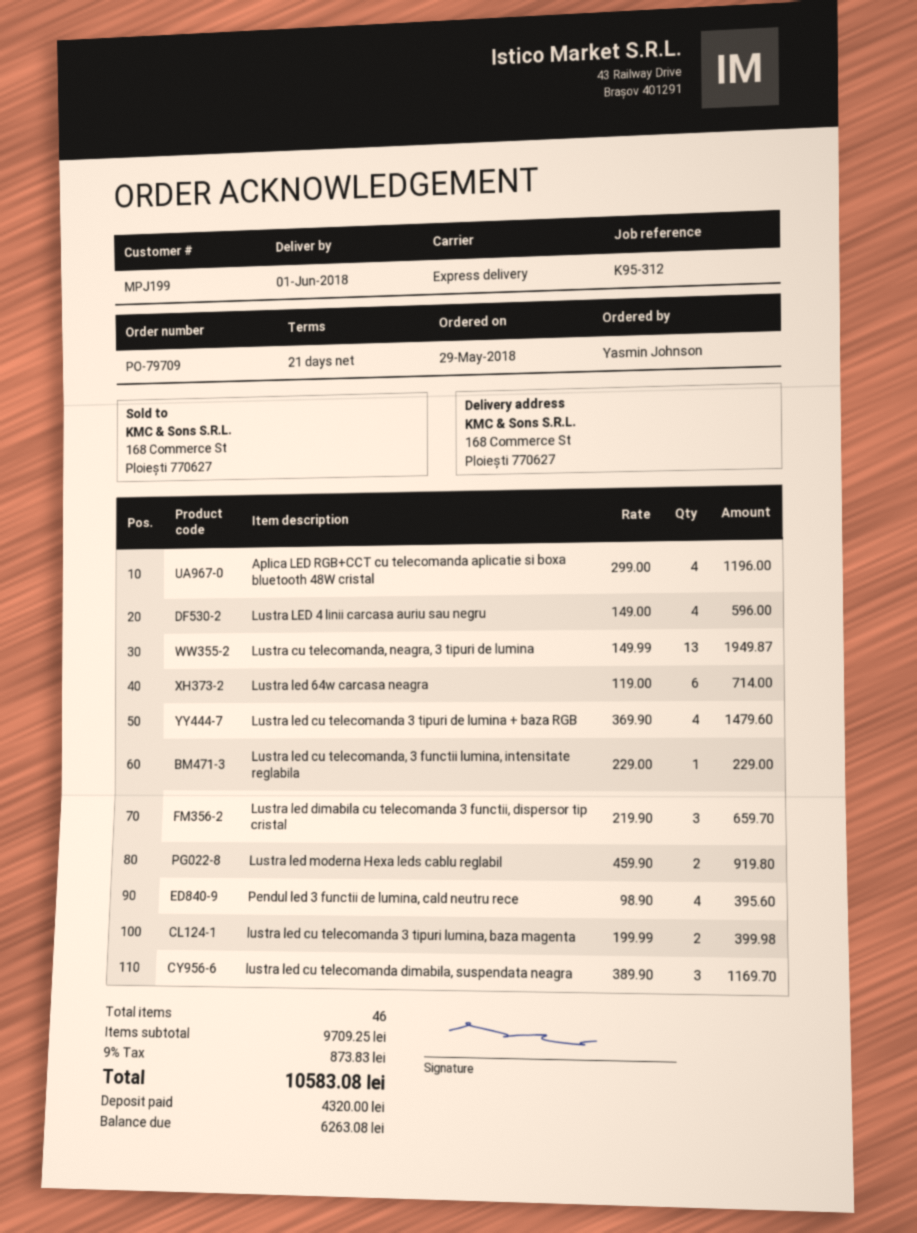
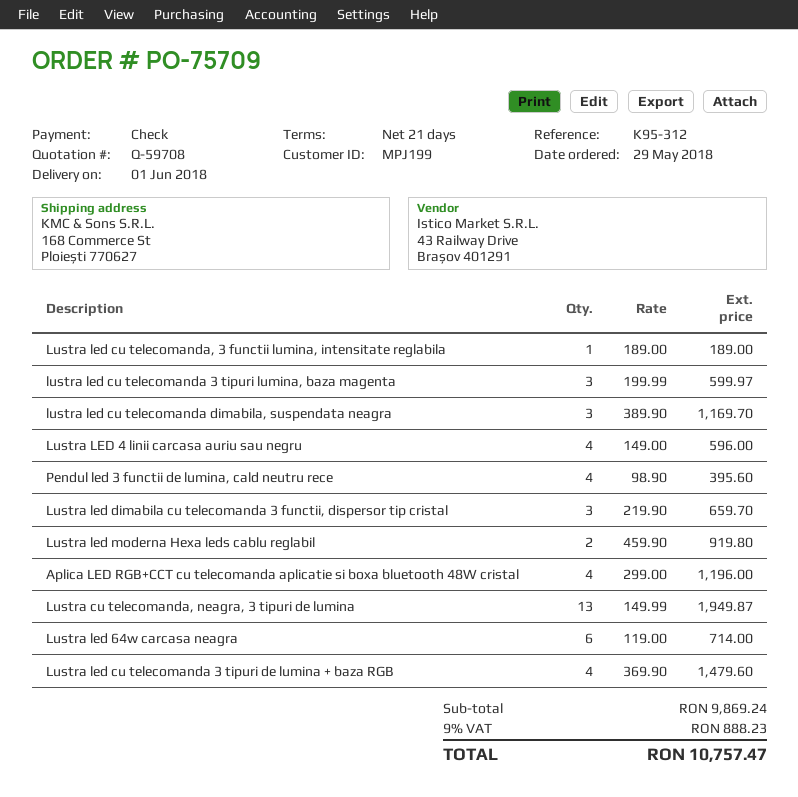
order number: PO-79709 -> PO-75709
Lustra led cu telecomanda, 3 functii lumina, intensitate reglabila: 1 x 229.00 = 229.00 -> 1 x 189.00 = 189.00
lustra led cu telecomanda 3 tipuri lumina, baza magenta: 2 x 199.99 = 399.98 -> 3 x 199.99 = 599.97
subtotal: 9709.25 -> 9869.24
tax: 9% = 873.83 -> 9% = 888.23
total: 10583.08 -> 10757.47

